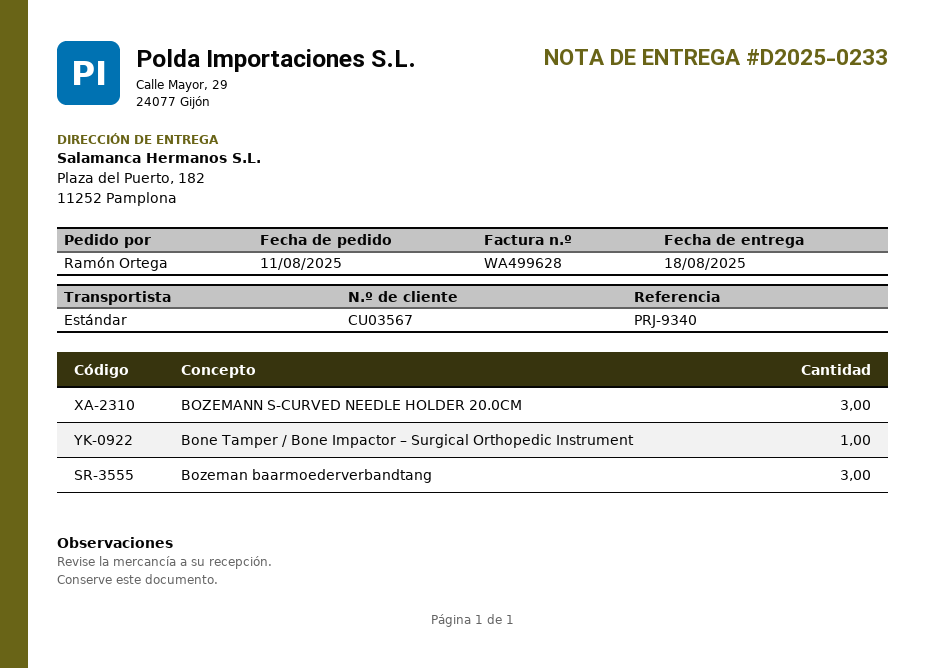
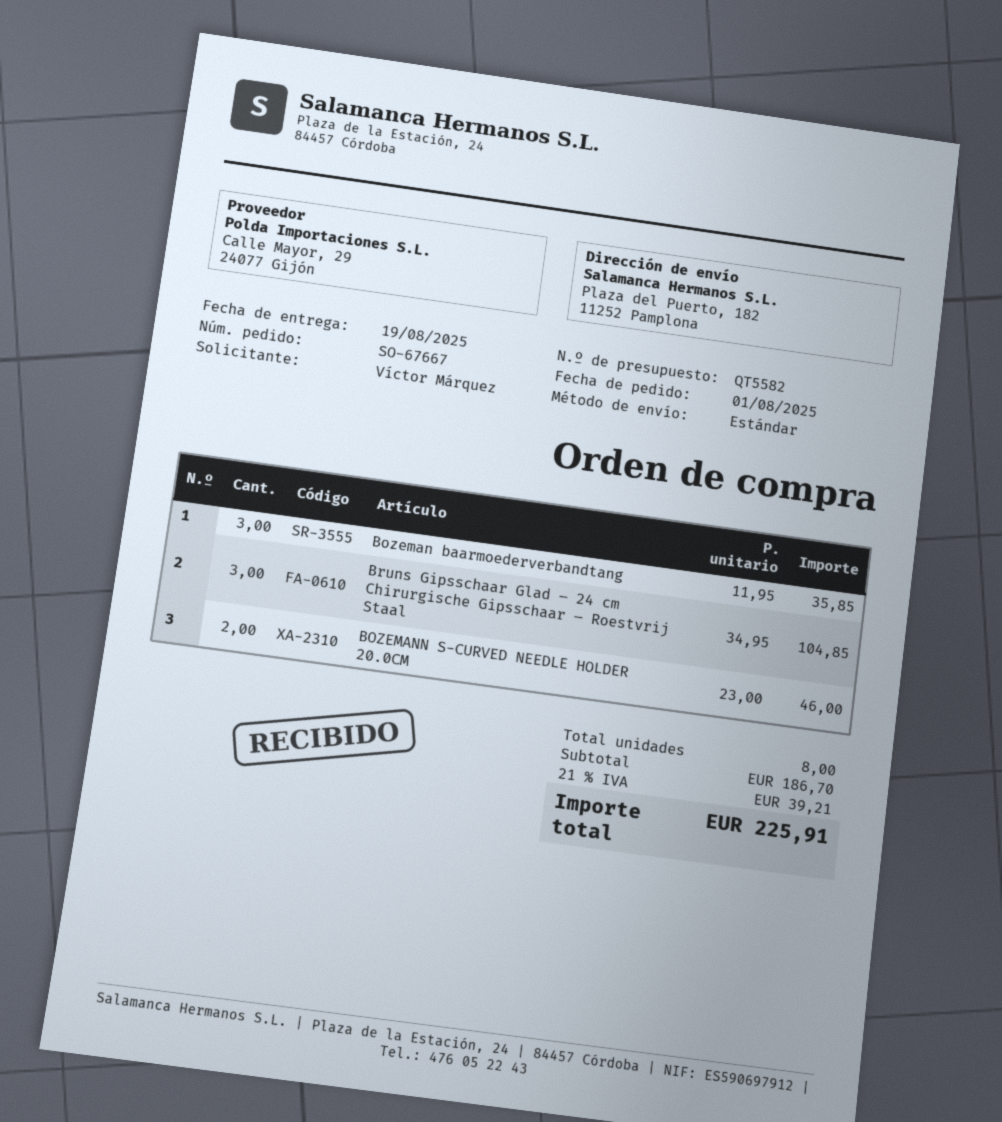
order date: 2025-08-11 -> 2025-08-01
delivery date: 2025-08-18 -> 2025-08-19
ordered by: Ramón Ortega -> Víctor Márquez
BOZEMANN S-CURVED NEEDLE HOLDER 20.0CM: 3 -> 2
Bone Tamper / Bone Impactor – Surgical Orthopedic Instrument: 1 -> none
Bruns Gipsschaar Glad – 24 cm Chirurgische Gipsschaar – Roestvrij Staal: none -> 3

